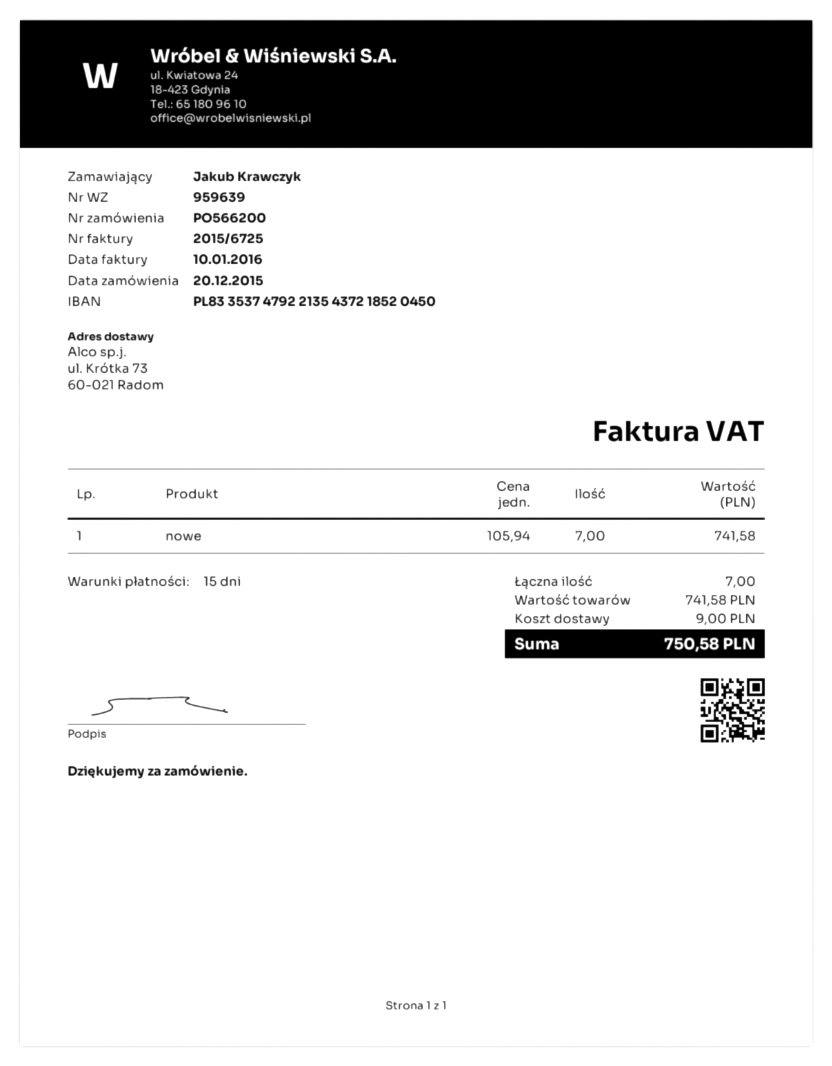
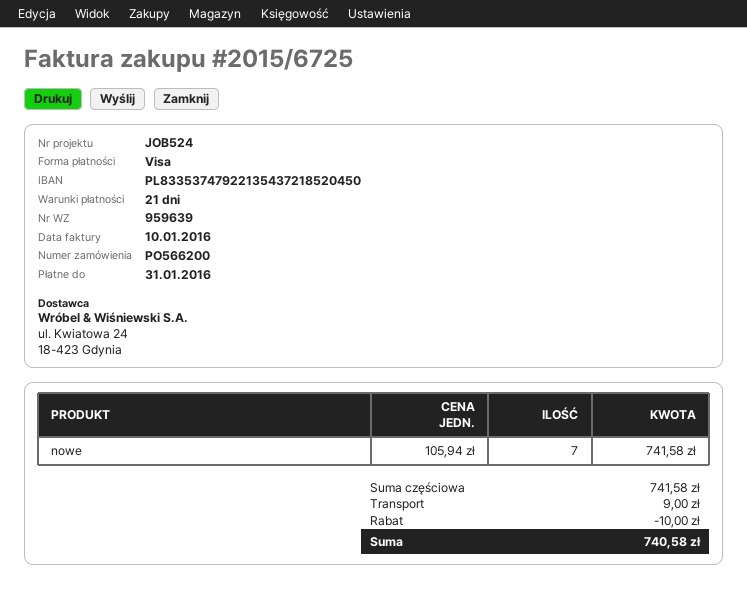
payment terms: 15 days -> 21 days
discount: none -> 10.00
total: 750.58 -> 740.58

